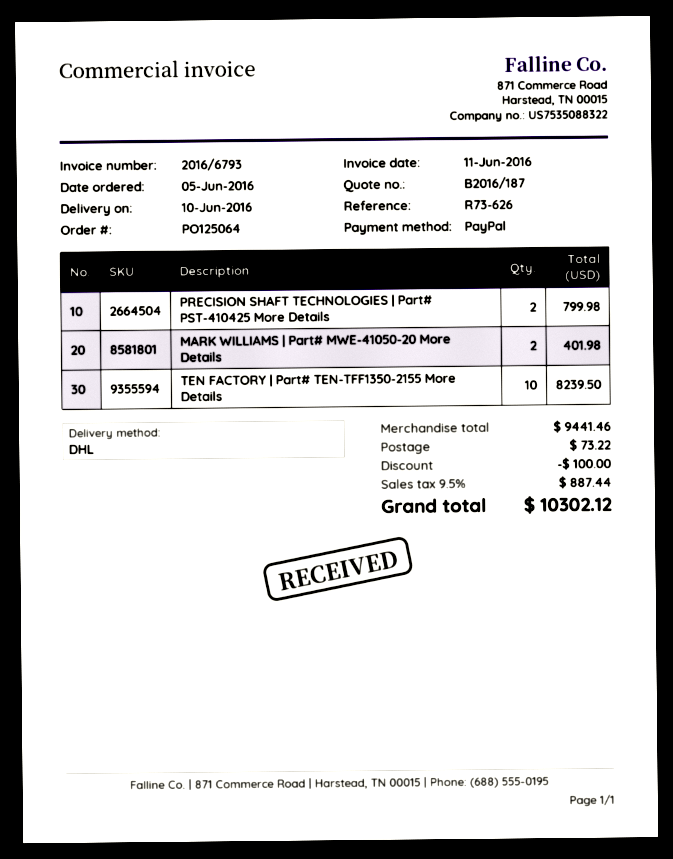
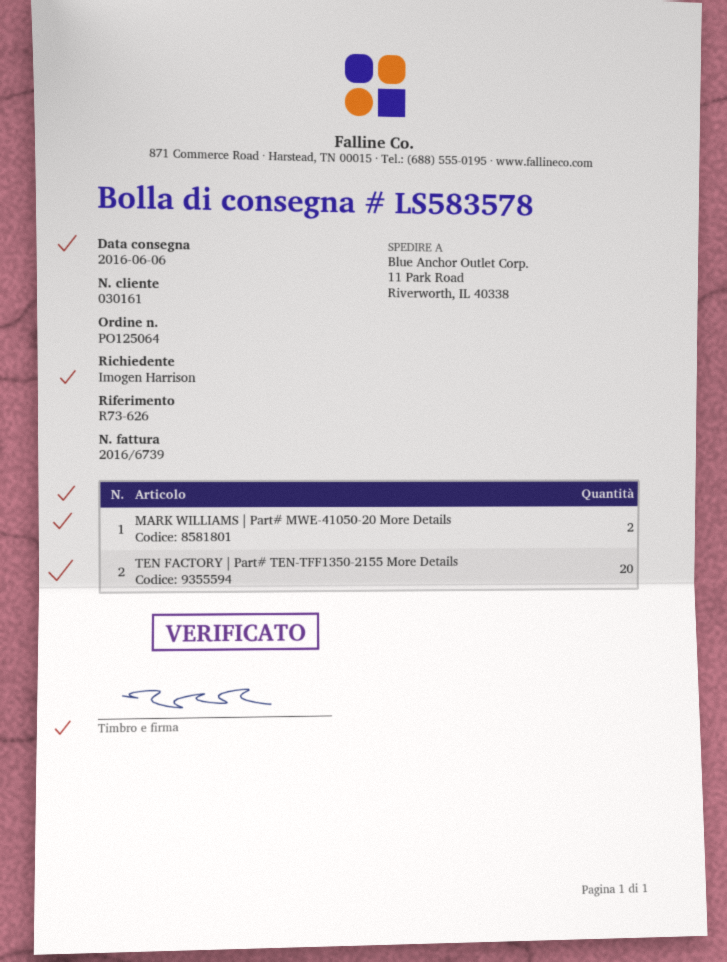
delivery date: 2016-06-10 -> 2016-06-06
invoice number: 2016/6793 -> 2016/6739
PRECISION SHAFT TECHNOLOGIES | Part# PST-410425 More Details: 2 -> none
TEN FACTORY | Part# TEN-TFF1350-2155 More Details: 10 -> 20

